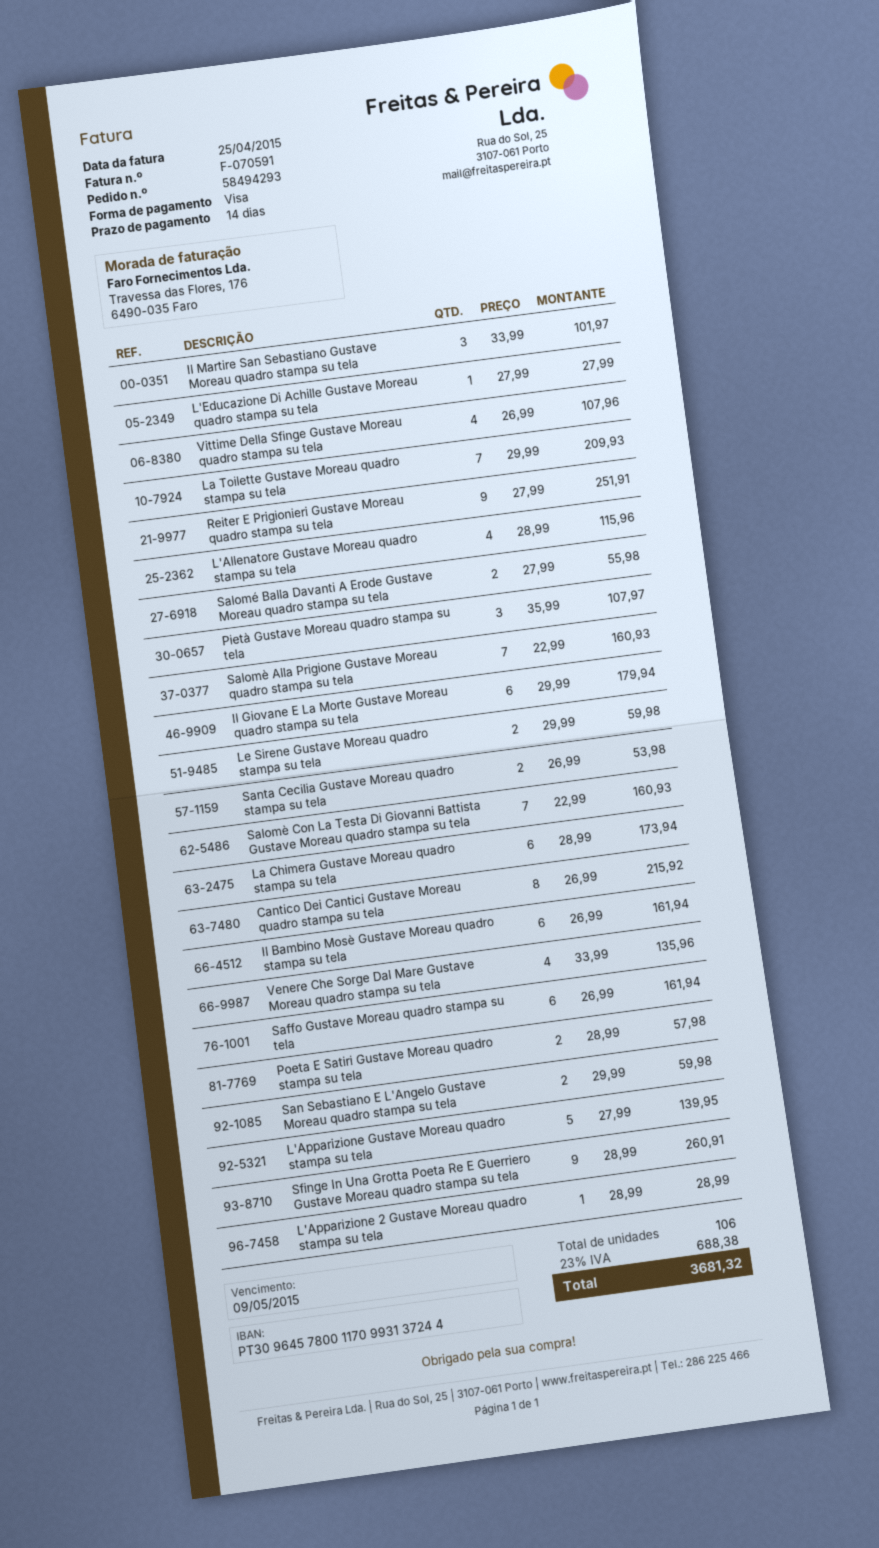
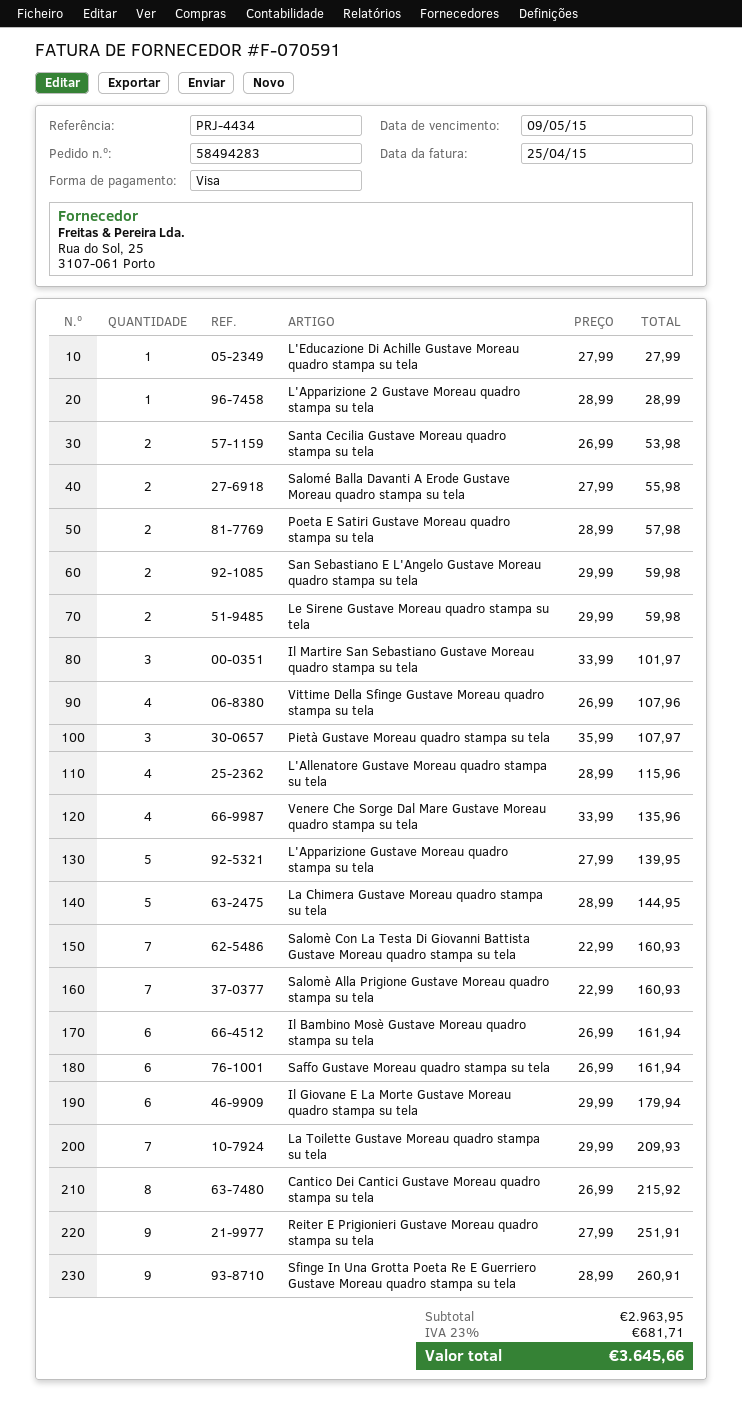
order number: 58494293 -> 58494283
La Chimera Gustave Moreau quadro stampa su tela: 6 x 28.99 = 173.94 -> 5 x 28.99 = 144.95
tax: 23% = 688.38 -> 23% = 681.71
total: 3681.32 -> 3645.66

